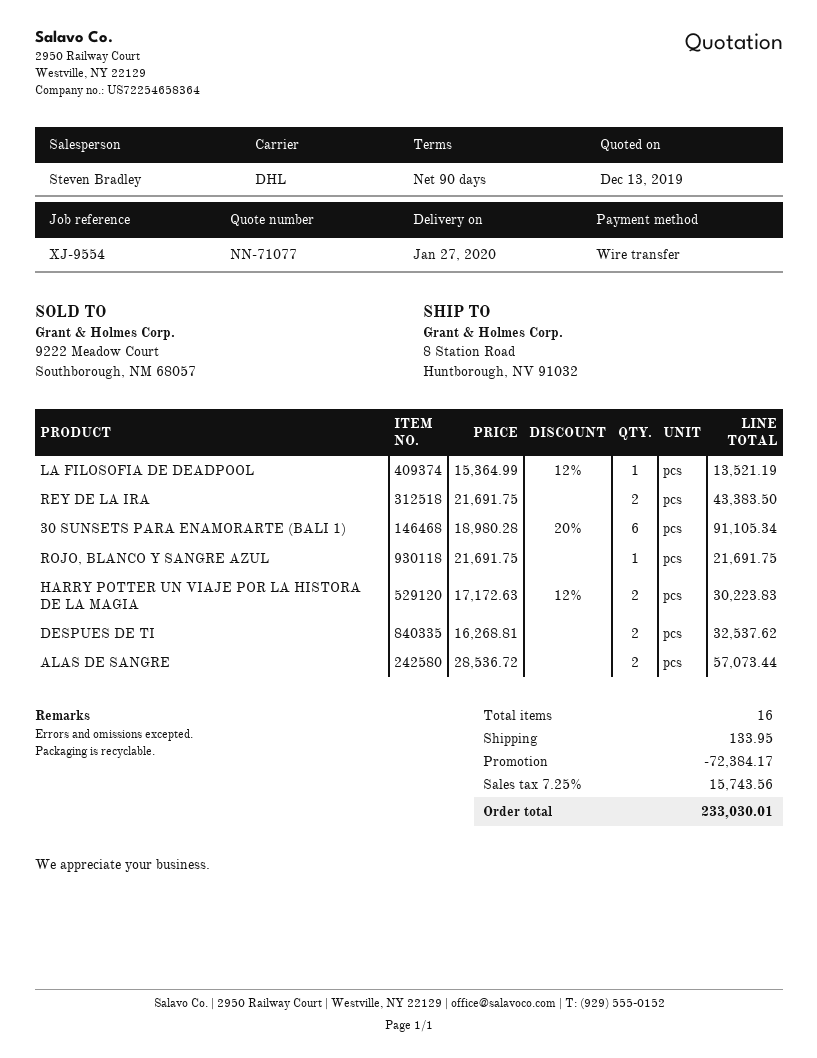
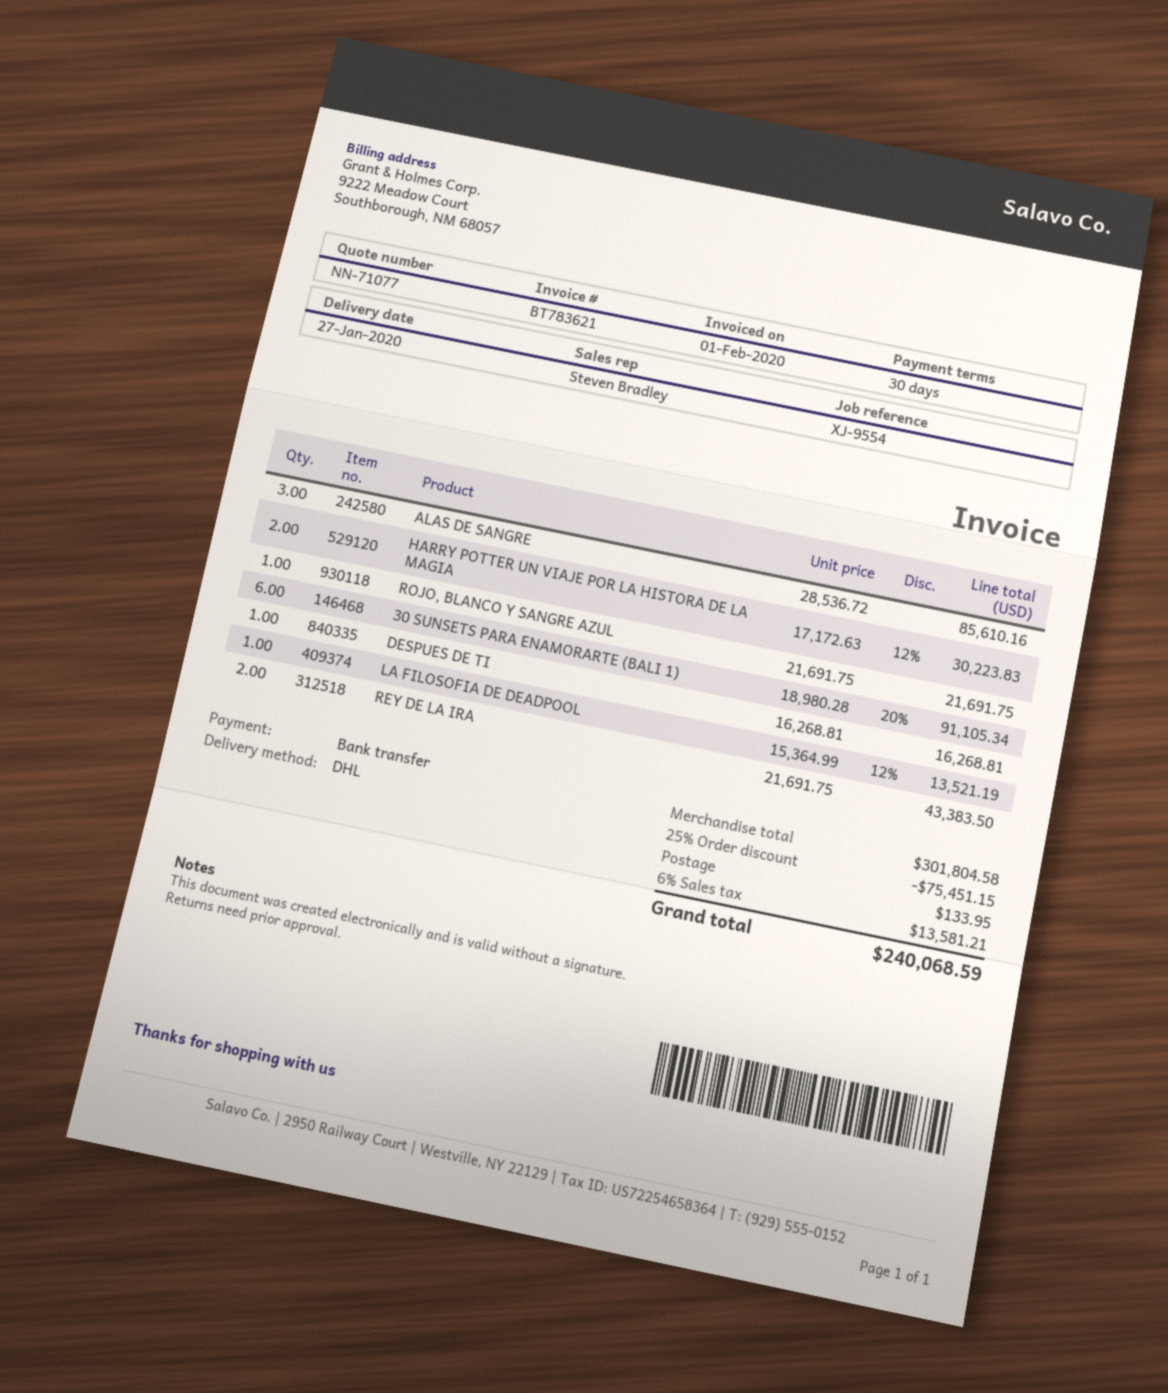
payment terms: 90 days -> 30 days
DESPUES DE TI: 2 x 16268.81 = 32537.62 -> 1 x 16268.81 = 16268.81
ALAS DE SANGRE: 2 x 28536.72 = 57073.44 -> 3 x 28536.72 = 85610.16
discount: 72384.17 -> 75451.15
tax: 7.25% = 15743.56 -> 6% = 13581.21
total: 233030.01 -> 240068.59

